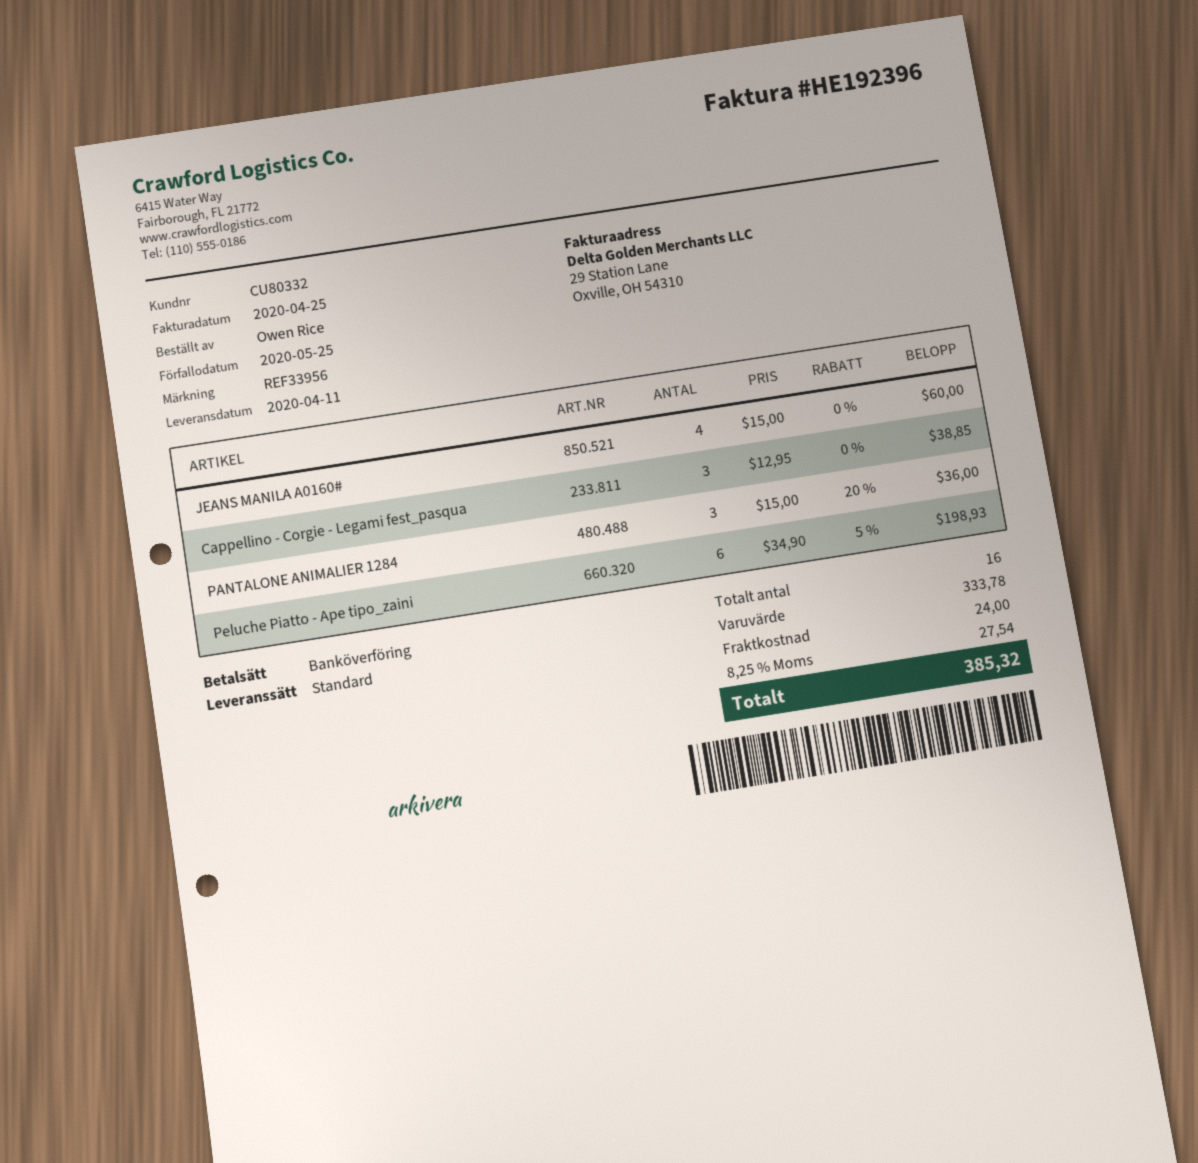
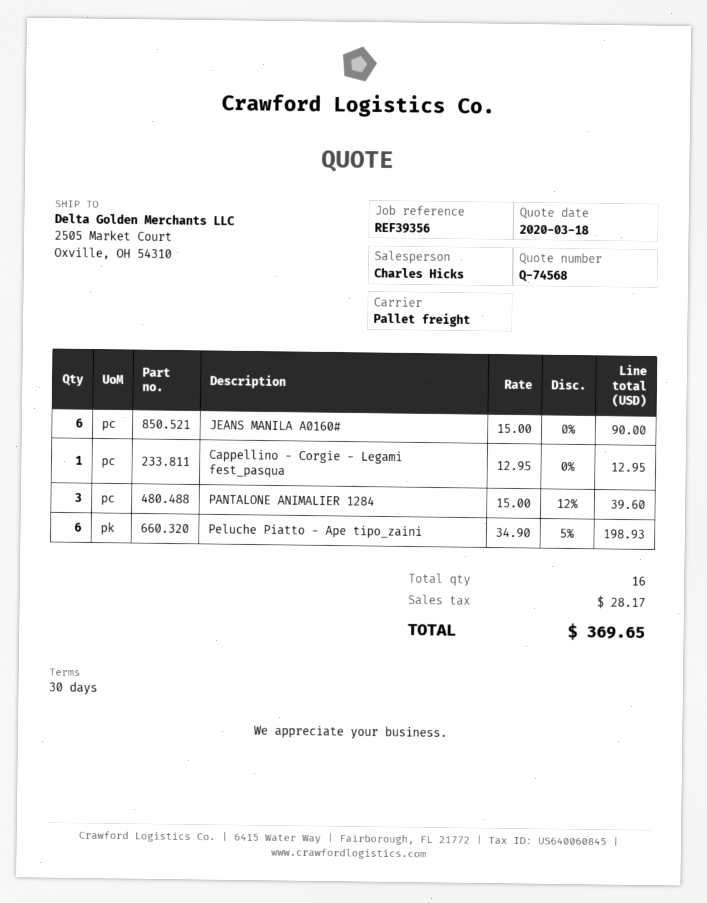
reference: REF33956 -> REF39356
shipping method: standard -> pallet freight
JEANS MANILA A0160#: 4 x 15.00 = 60.00 -> 6 x 15.00 = 90.00
Cappellino - Corgie - Legami fest_pasqua: 3 x 12.95 = 38.85 -> 1 x 12.95 = 12.95
PANTALONE ANIMALIER 1284: 3 x 15.00 - 20% = 36.00 -> 3 x 15.00 - 12% = 39.60
shipping: 24.00 -> none
tax: 27.54 -> 28.17
total: 385.32 -> 369.65

